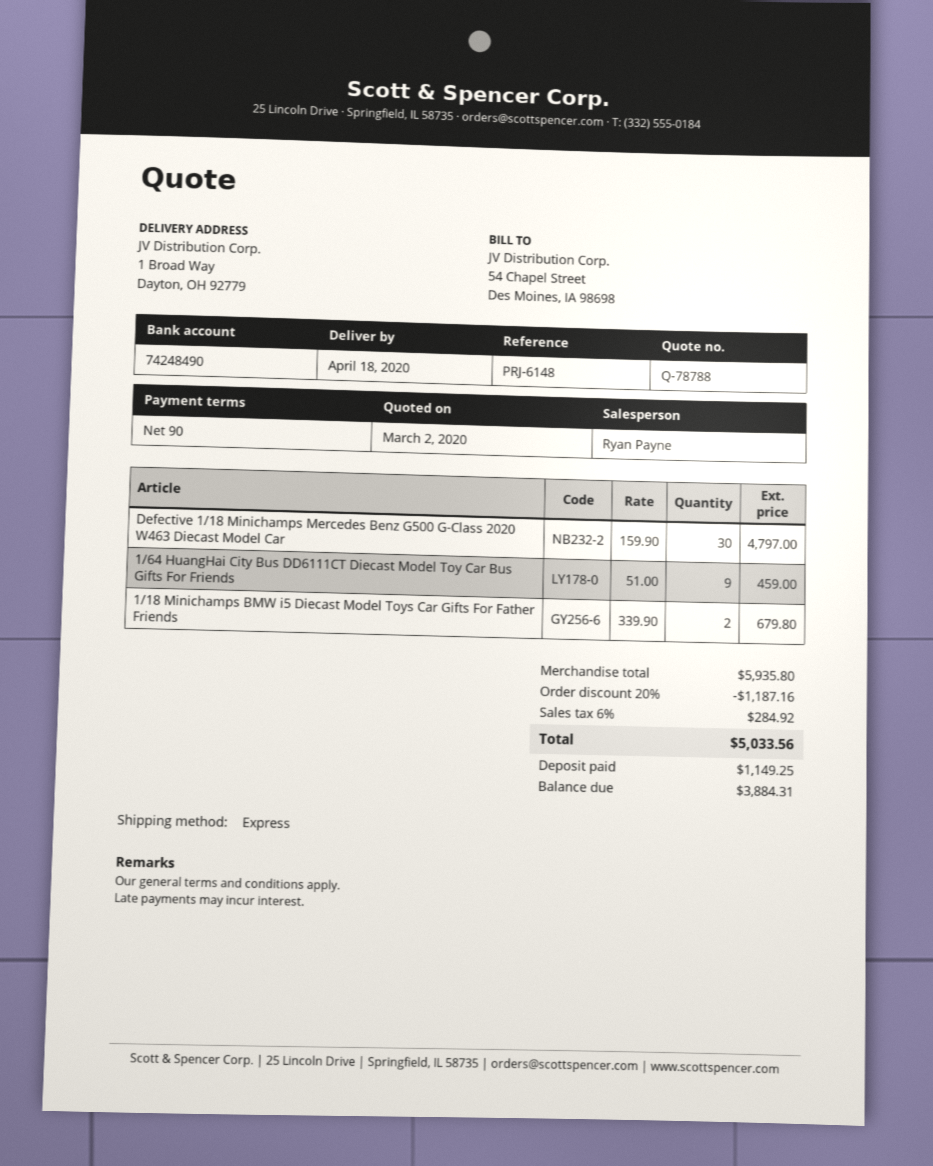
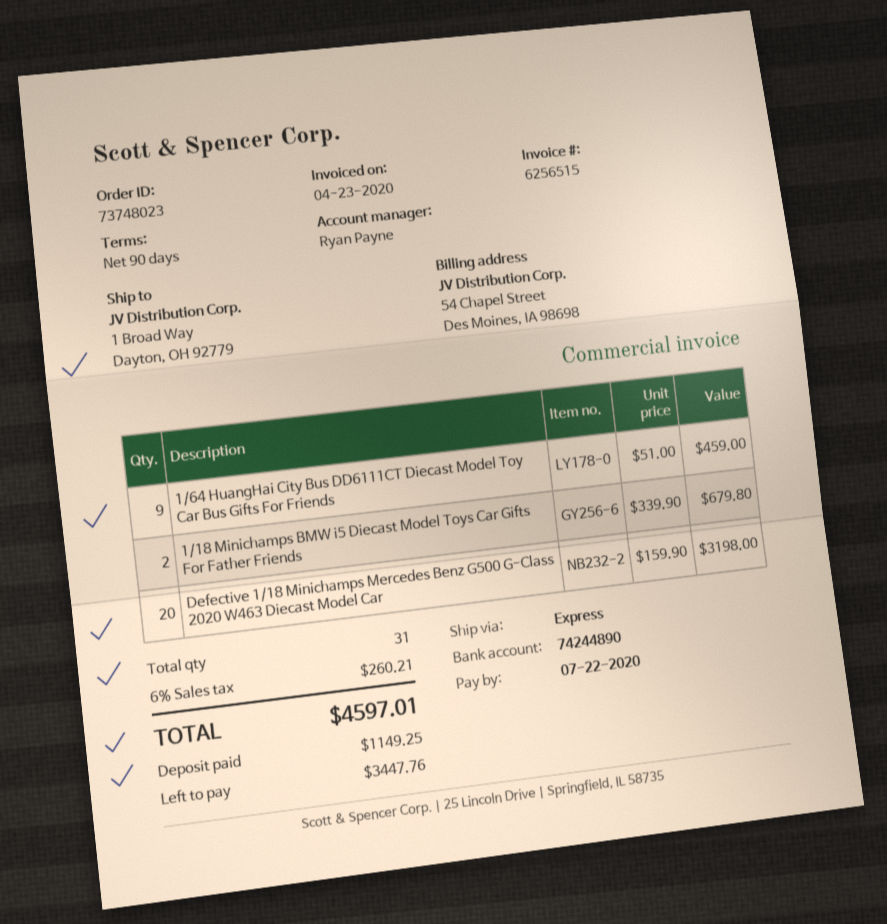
bank account: 74248490 -> 74244890
Defective 1/18 Minichamps Mercedes Benz G500 G-Class 2020 W463 Diecast Model Car: 30 x 159.90 = 4797.00 -> 20 x 159.90 = 3198.00
discount: 20% = 1187.16 -> none
tax: 6% = 284.92 -> 6% = 260.21
total: 5033.56 -> 4597.01
balance: 3884.31 -> 3447.76

